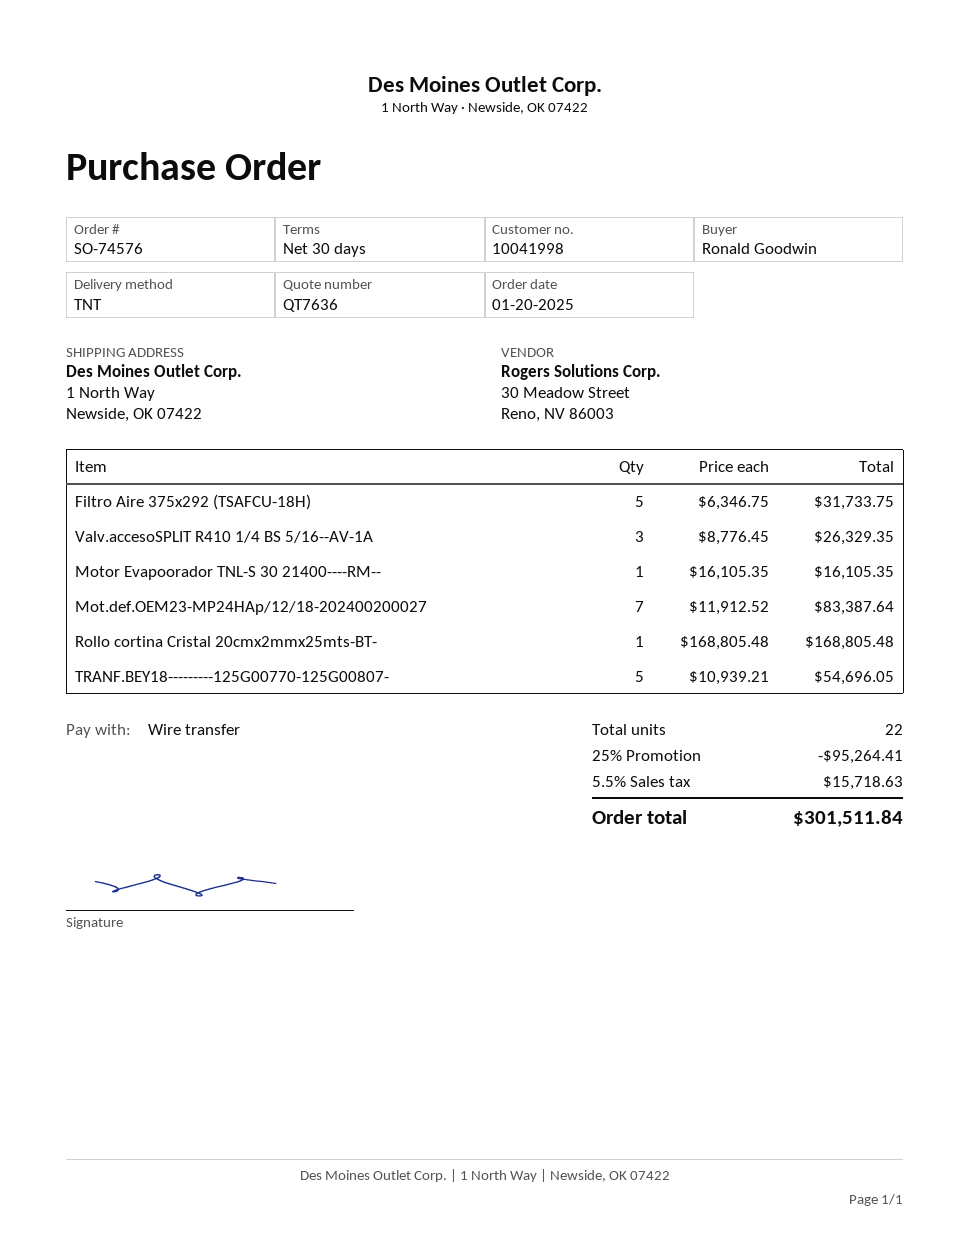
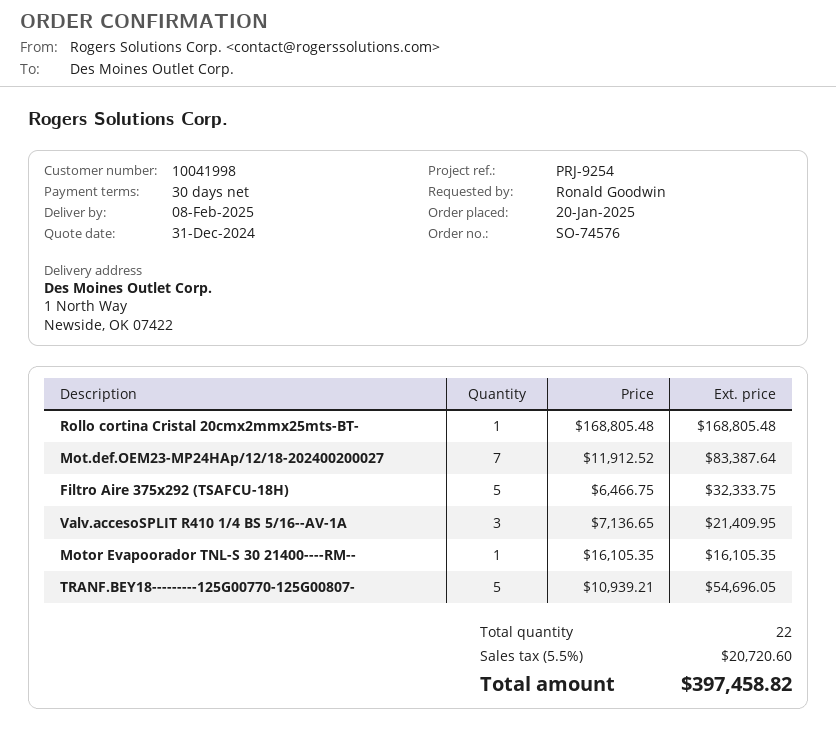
Filtro Aire 375x292 (TSAFCU-18H): 5 x 6346.75 = 31733.75 -> 5 x 6466.75 = 32333.75
Valv.accesoSPLIT R410 1/4 BS 5/16--AV-1A: 3 x 8776.45 = 26329.35 -> 3 x 7136.65 = 21409.95
discount: 25% = 95264.41 -> none
tax: 5.5% = 15718.63 -> 5.5% = 20720.60
total: 301511.84 -> 397458.82

